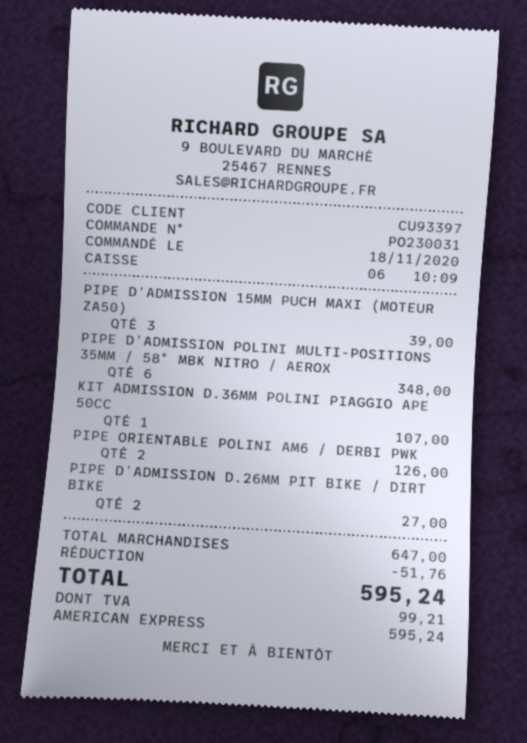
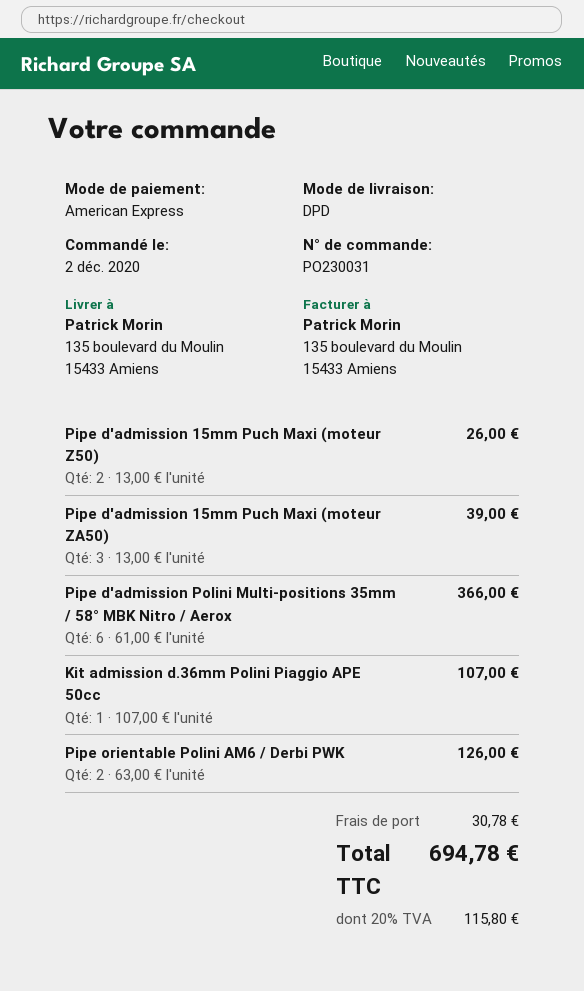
order date: 2020-11-18 -> 2020-12-02
PIPE D'ADMISSION POLINI MULTI-POSITIONS 35MM / 58° MBK NITRO / AEROX: 6 for 348.00 -> 6 for 366.00
PIPE D'ADMISSION D.26MM PIT BIKE / DIRT BIKE: 2 for 27.00 -> none
Pipe d'admission 15mm Puch Maxi (moteur Z50): none -> 2 for 26.00
discount: 51.76 -> none
shipping: none -> 30.78
tax: 99.21 -> 115.80
total: 595.24 -> 694.78

